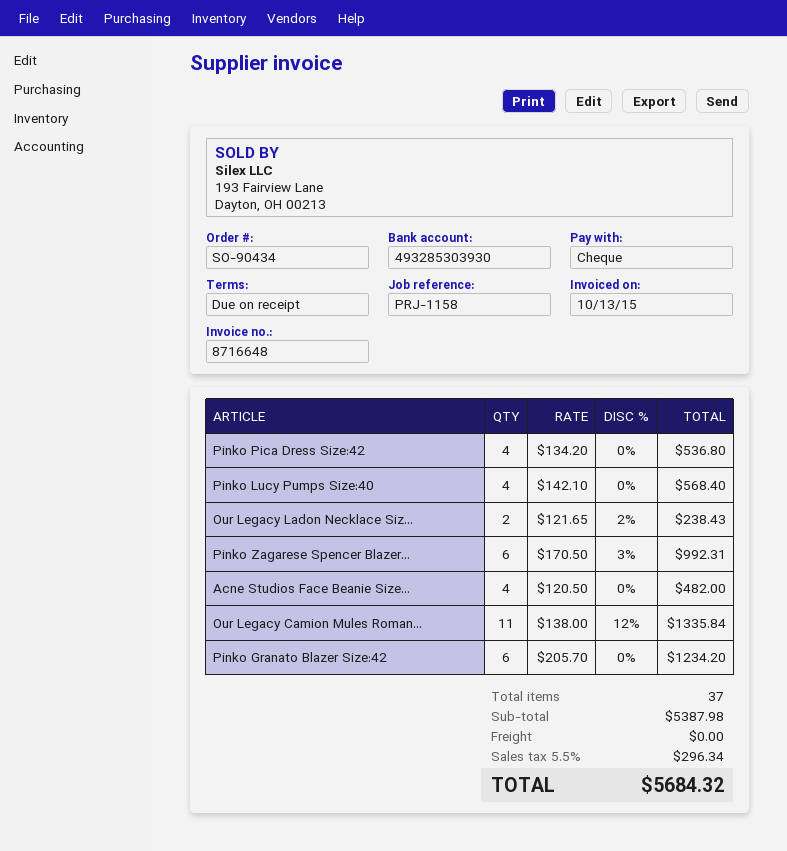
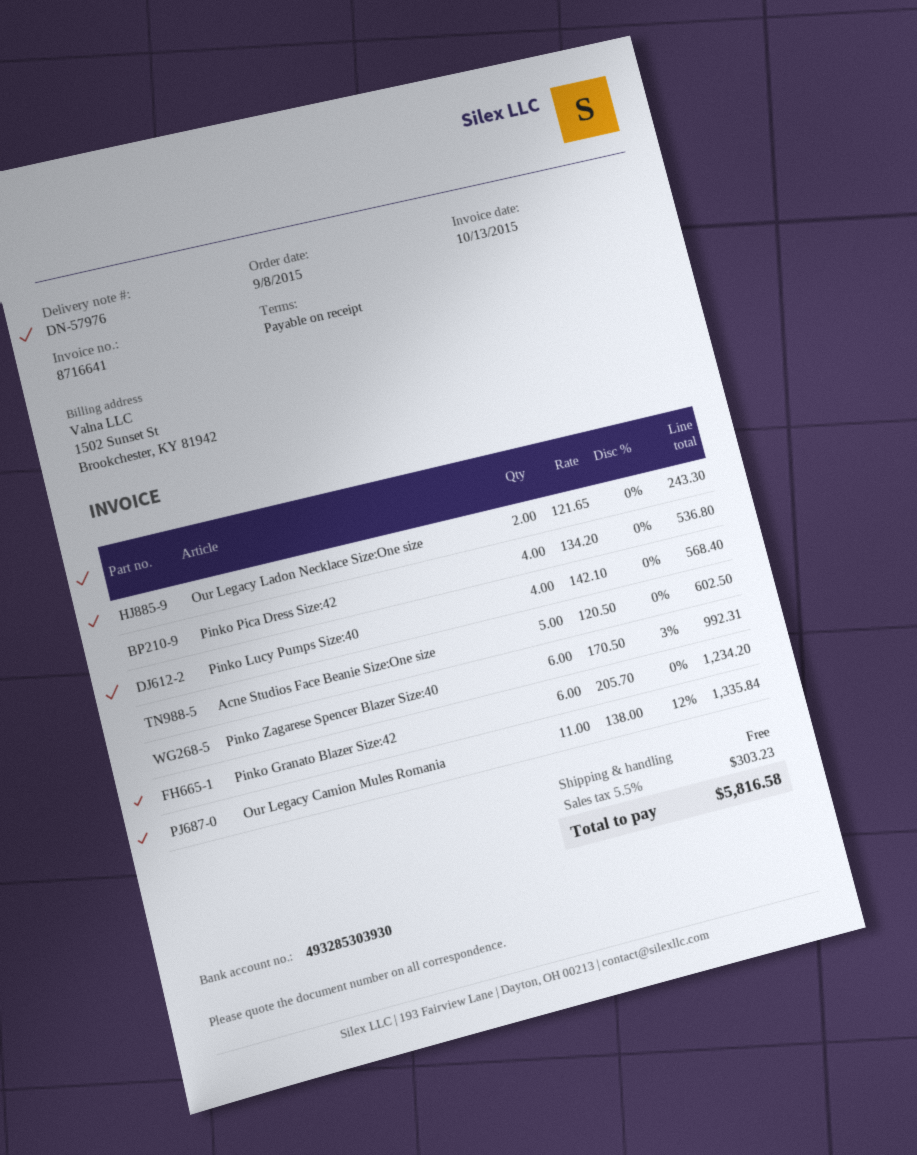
invoice number: 8716648 -> 8716641
Our Legacy Ladon Necklace Siz...: 2 x 121.65 - 2% = 238.43 -> 2 x 121.65 = 243.30
Acne Studios Face Beanie Size...: 4 x 120.50 = 482.00 -> 5 x 120.50 = 602.50
tax: 5.5% = 296.34 -> 5.5% = 303.23
total: 5684.32 -> 5816.58

